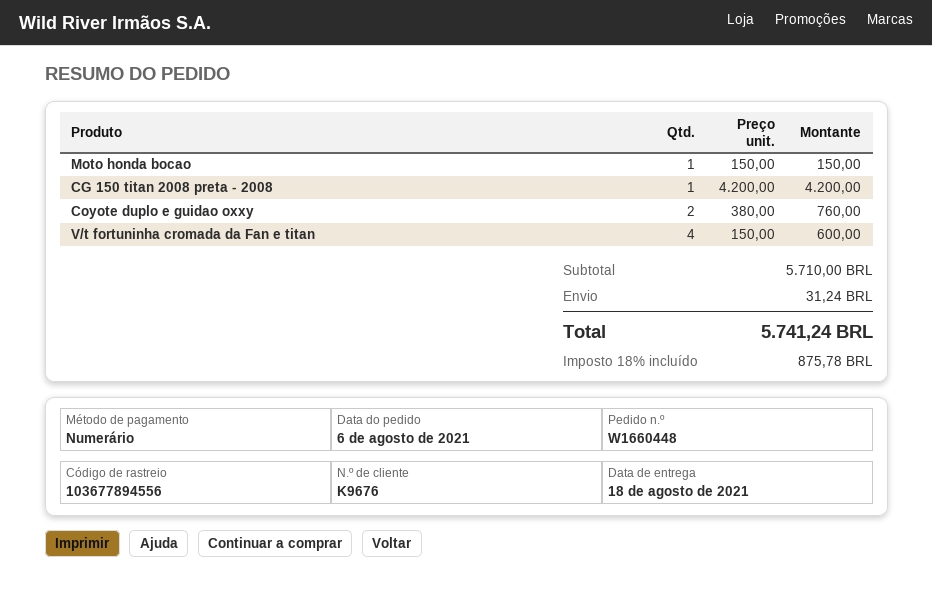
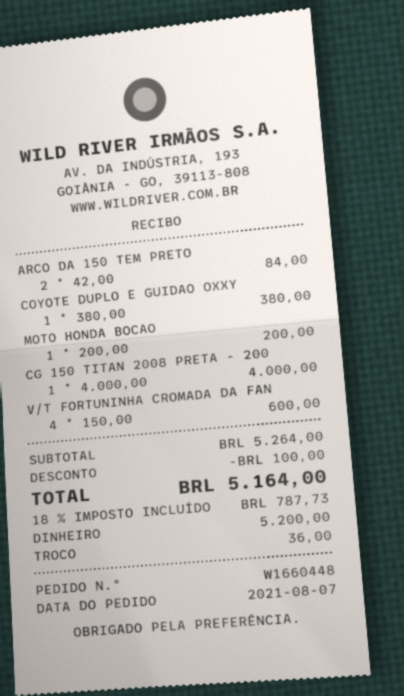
order date: 2021-08-06 -> 2021-08-07
Moto honda bocao: 1 x 150.00 = 150.00 -> 1 x 200.00 = 200.00
CG 150 titan 2008 preta - 2008: 1 x 4200.00 = 4200.00 -> 1 x 4000.00 = 4000.00
Coyote duplo e guidao oxxy: 2 x 380.00 = 760.00 -> 1 x 380.00 = 380.00
ARCO DA 150 TEM PRETO: none -> 2 x 42.00 = 84.00
subtotal: 5710.00 -> 5264.00
discount: none -> 100.00
shipping: 31.24 -> none
tax: 18% = 875.78 -> 18% = 787.73
total: 5741.24 -> 5164.00

